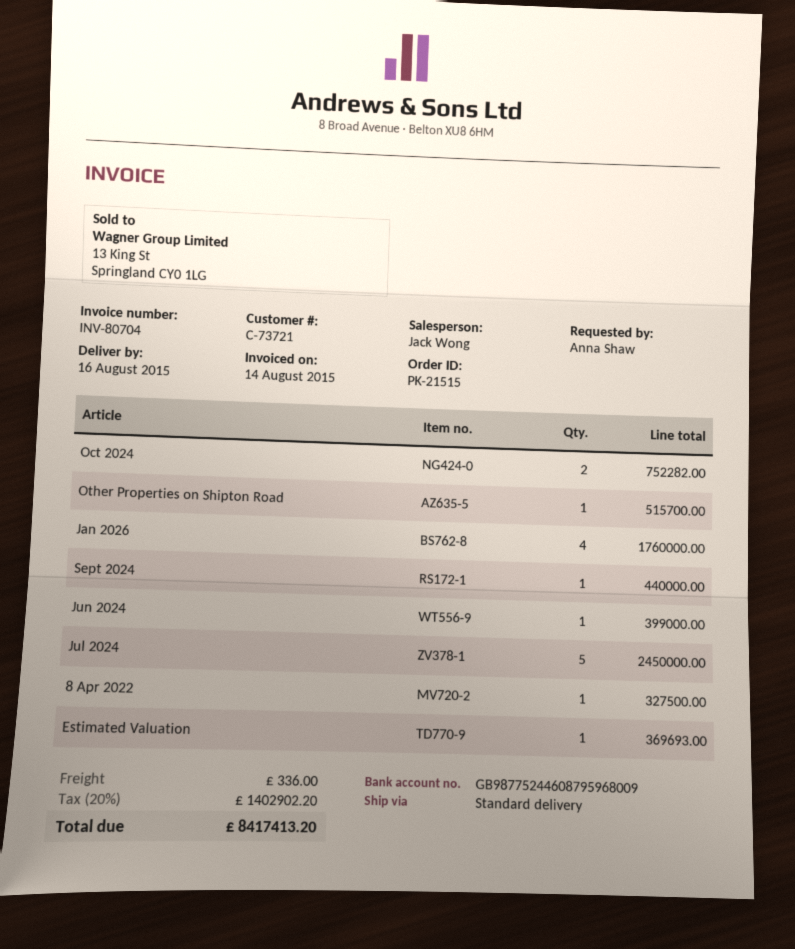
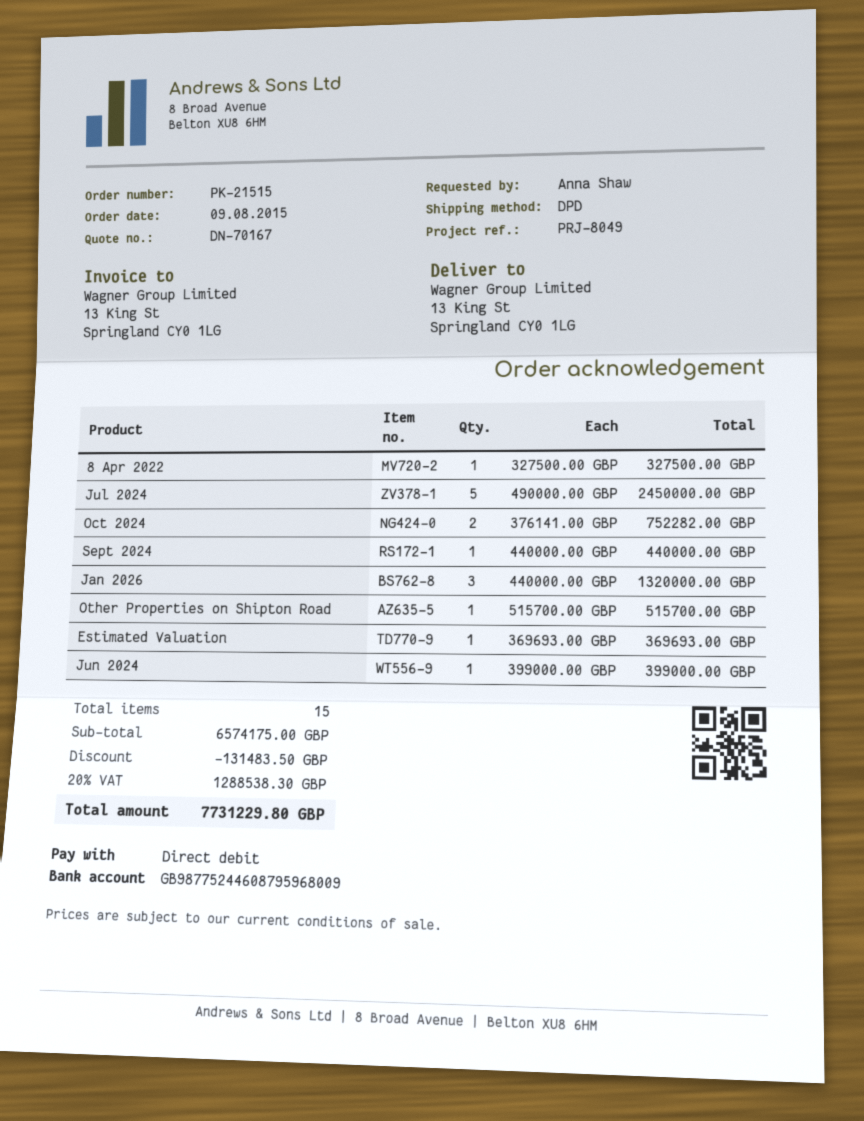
shipping method: standard -> DPD
Jan 2026: 4 for 1760000.00 -> 3 for 1320000.00
discount: none -> 131483.50
shipping: 336.00 -> none
tax: 20% = 1402902.20 -> 20% = 1288538.30
total: 8417413.20 -> 7731229.80

